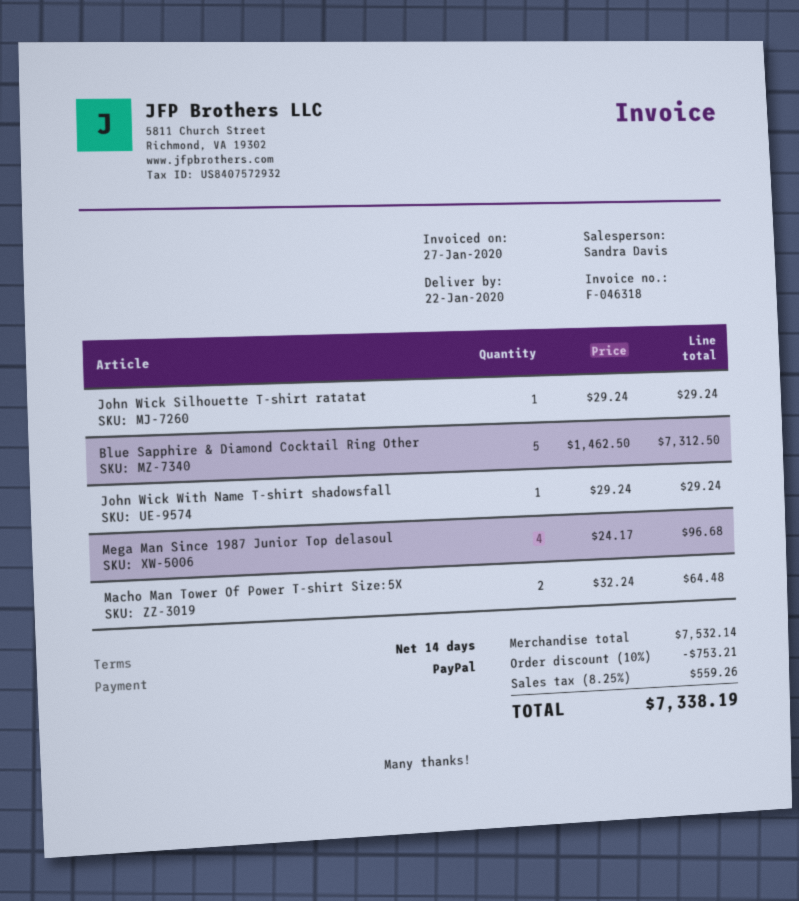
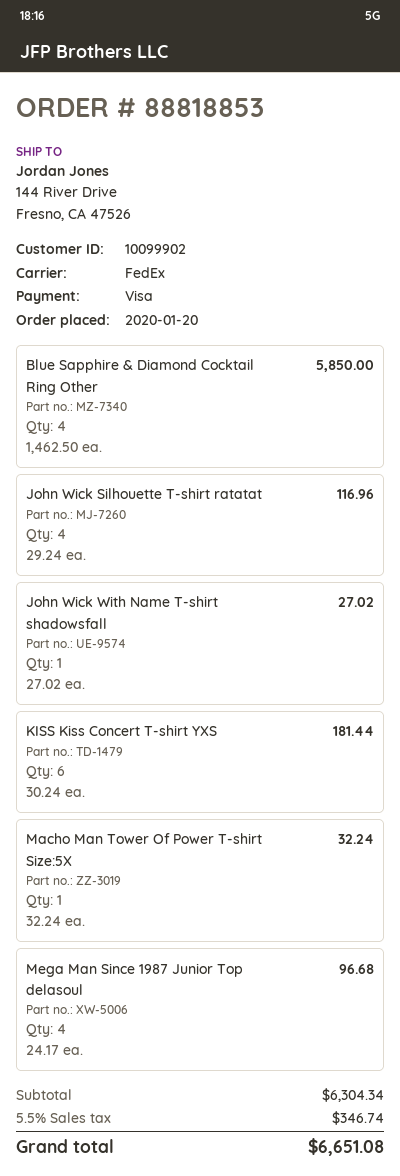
payment method: PayPal -> Visa
John Wick Silhouette T-shirt ratatat: 1 x 29.24 = 29.24 -> 4 x 29.24 = 116.96
Blue Sapphire & Diamond Cocktail Ring Other: 5 x 1462.50 = 7312.50 -> 4 x 1462.50 = 5850.00
John Wick With Name T-shirt shadowsfall: 1 x 29.24 = 29.24 -> 1 x 27.02 = 27.02
Macho Man Tower Of Power T-shirt Size:5X: 2 x 32.24 = 64.48 -> 1 x 32.24 = 32.24
KISS Kiss Concert T-shirt YXS: none -> 6 x 30.24 = 181.44
subtotal: 7532.14 -> 6304.34
discount: 10% = 753.21 -> none
tax: 8.25% = 559.26 -> 5.5% = 346.74
total: 7338.19 -> 6651.08

